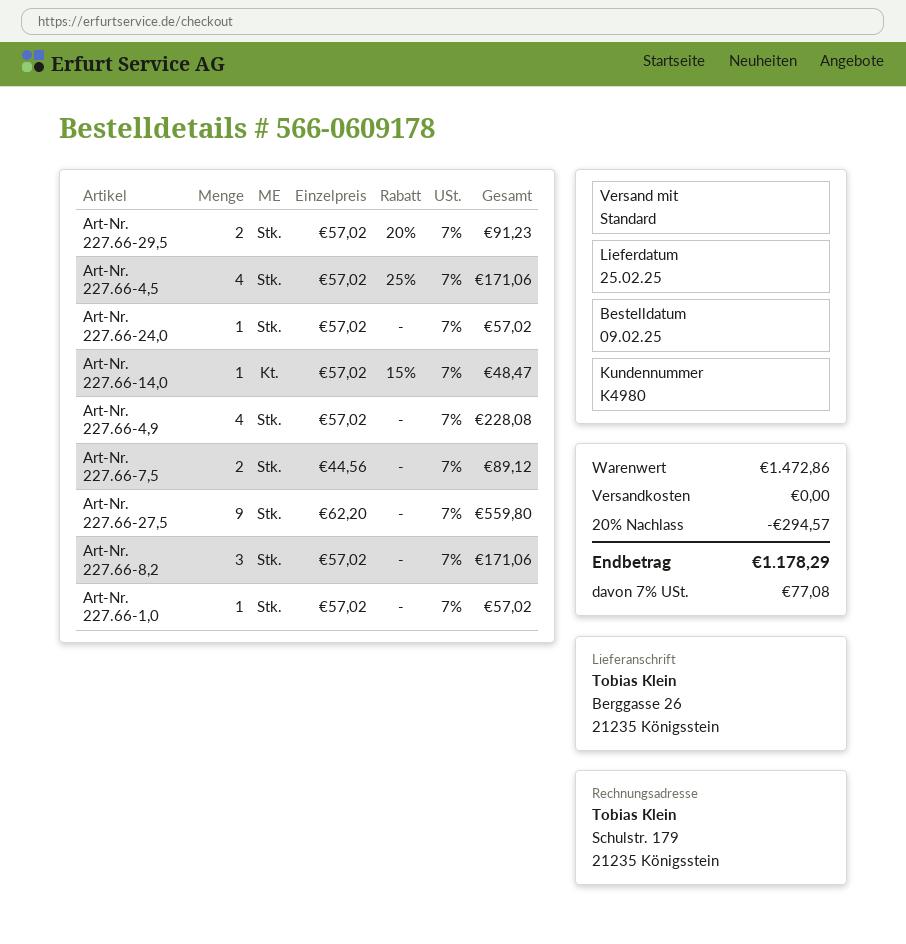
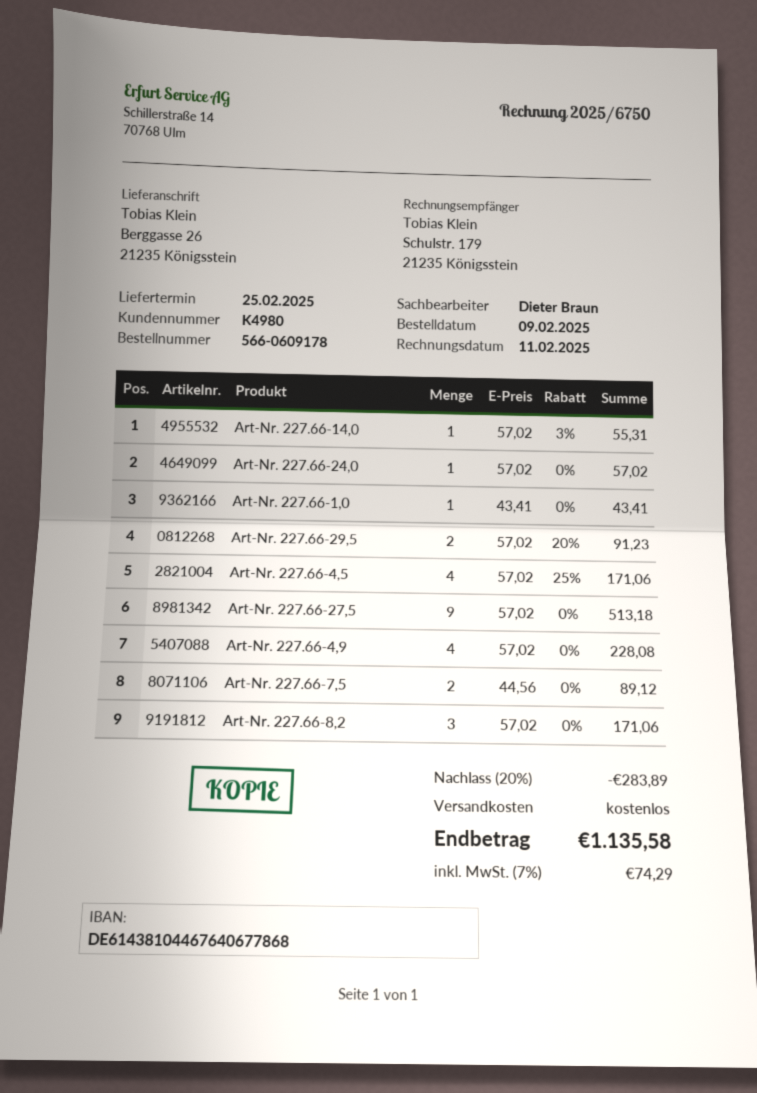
Art-Nr. 227.66-14,0: 1 x 57.02 - 15% = 48.47 -> 1 x 57.02 - 3% = 55.31
Art-Nr. 227.66-27,5: 9 x 62.20 = 559.80 -> 9 x 57.02 = 513.18
Art-Nr. 227.66-1,0: 1 x 57.02 = 57.02 -> 1 x 43.41 = 43.41
discount: 20% = 294.57 -> 20% = 283.89
tax: 7% = 77.08 -> 7% = 74.29
total: 1178.29 -> 1135.58

